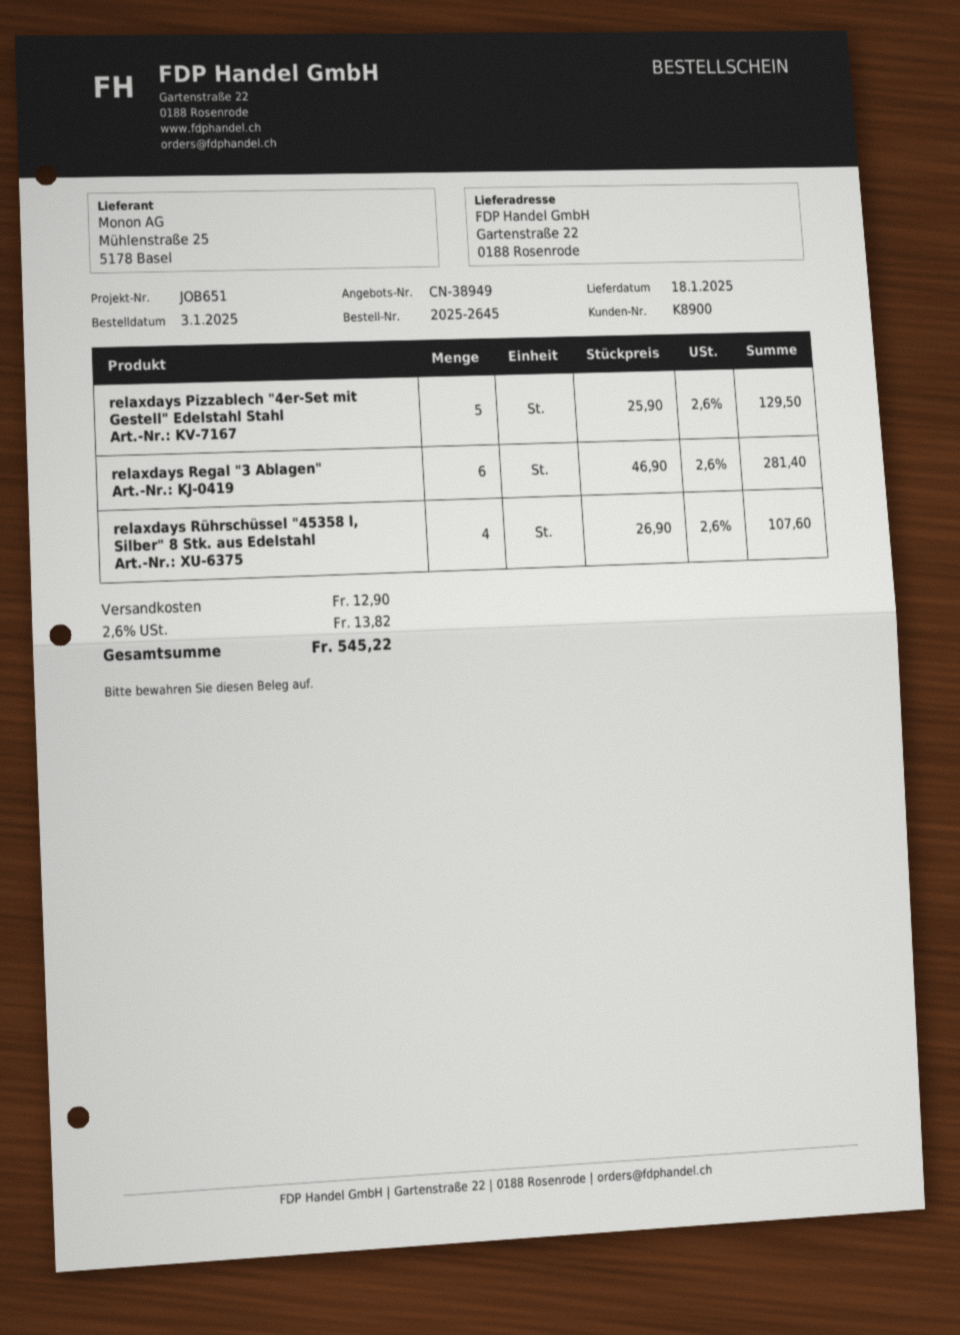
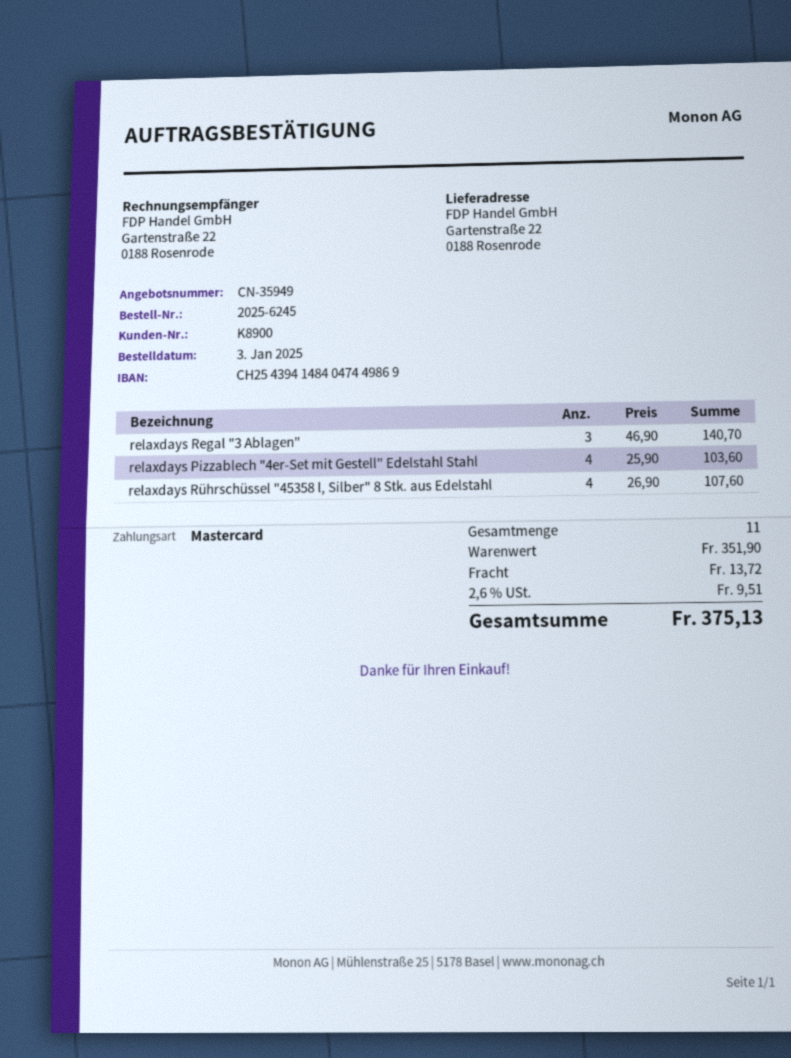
quote number: CN-38949 -> CN-35949
order number: 2025-2645 -> 2025-6245
relaxdays Pizzablech "4er-Set mit Gestell" Edelstahl Stahl: 5 x 25.90 = 129.50 -> 4 x 25.90 = 103.60
relaxdays Regal "3 Ablagen": 6 x 46.90 = 281.40 -> 3 x 46.90 = 140.70
shipping: 12.90 -> 13.72
tax: 2.6% = 13.82 -> 2.6% = 9.51
total: 545.22 -> 375.13

